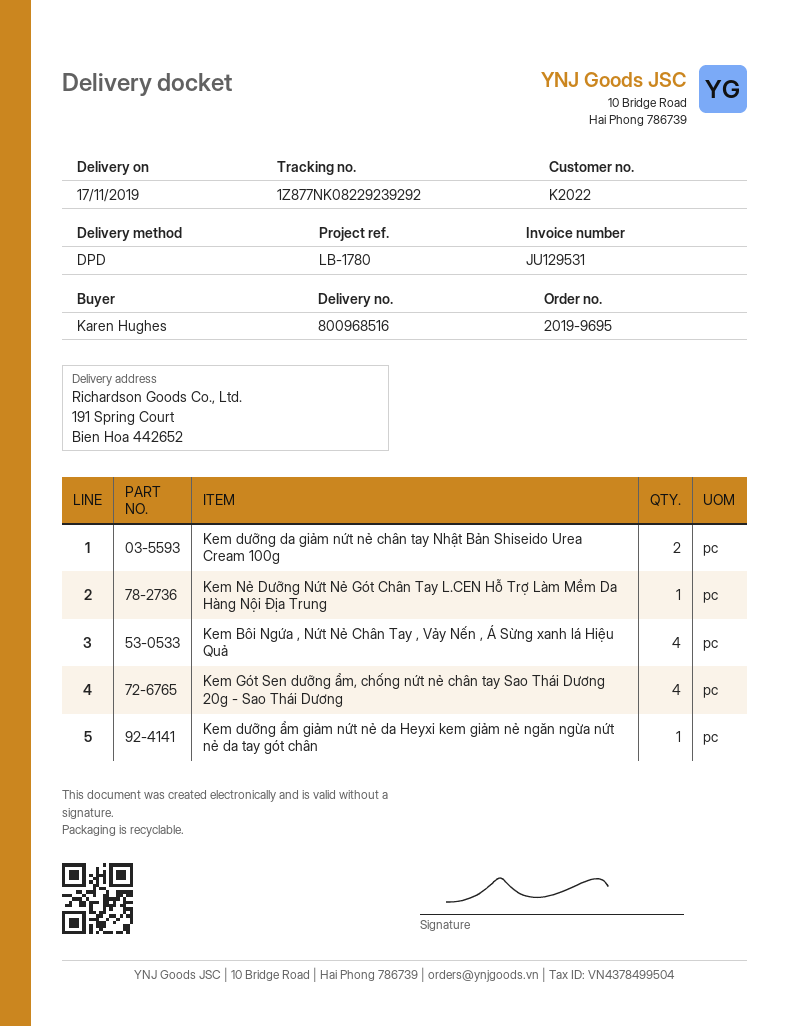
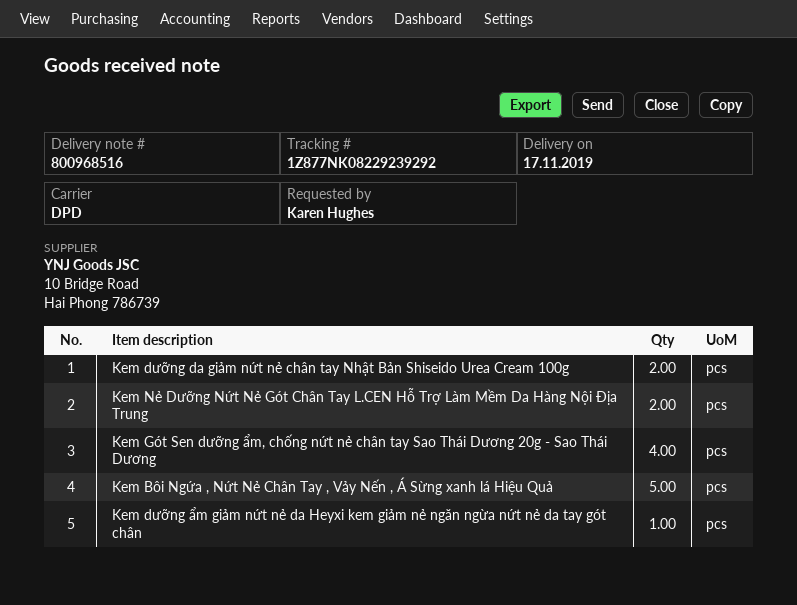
Kem Nẻ Dưỡng Nứt Nẻ Gót Chân Tay L.CEN Hỗ Trợ Làm Mềm Da Hàng Nội Địa Trung: 1 -> 2
Kem Bôi Ngứa , Nứt Nẻ Chân Tay , Vảy Nến , Á Sừng xanh lá Hiệu Quả: 4 -> 5

